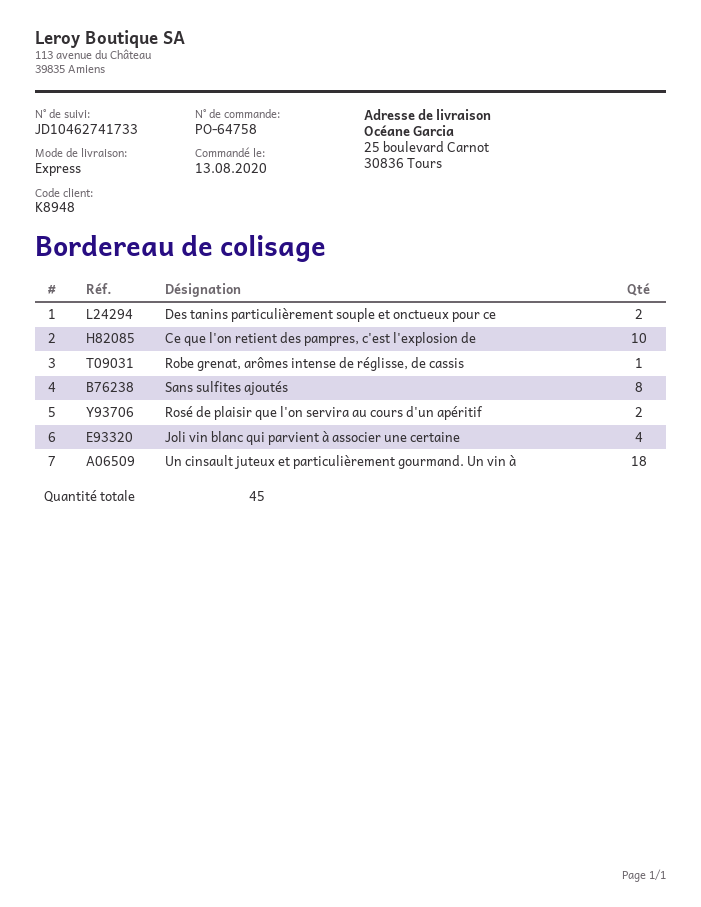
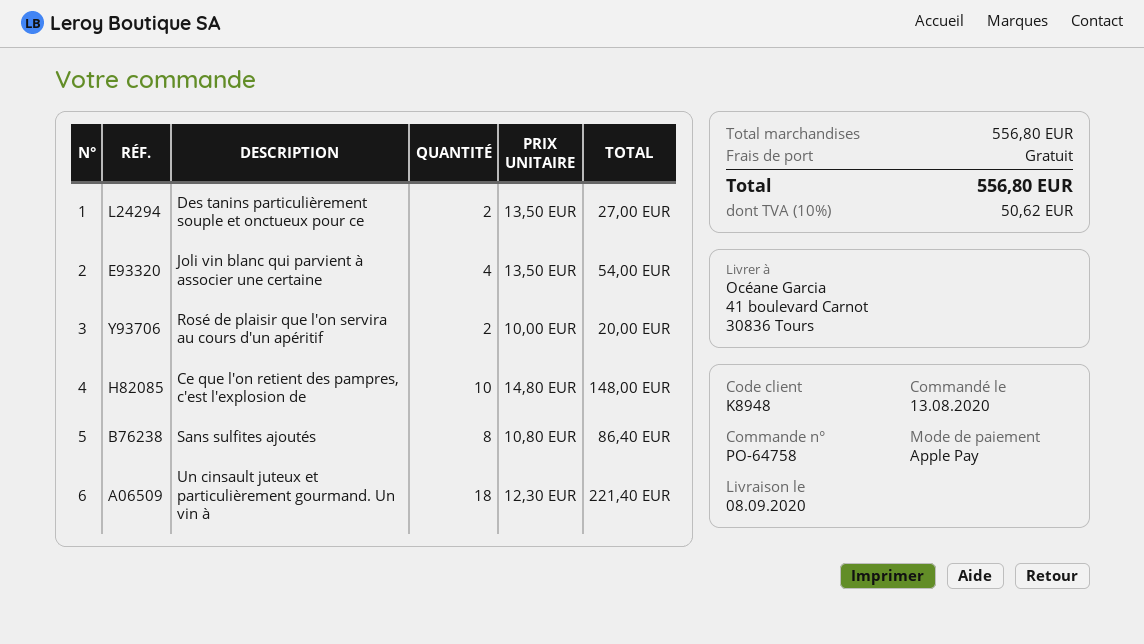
ship to: 25 boulevard Carnot, 30836 Tours -> 41 boulevard Carnot, 30836 Tours
Robe grenat, arômes intense de réglisse, de cassis: 1 -> none

